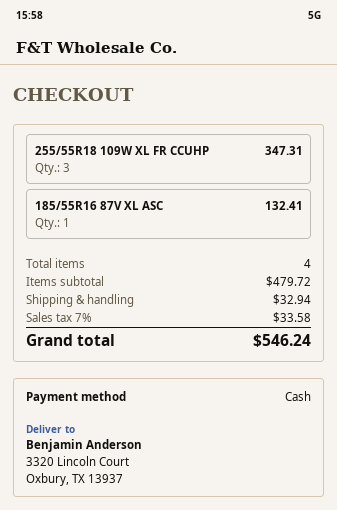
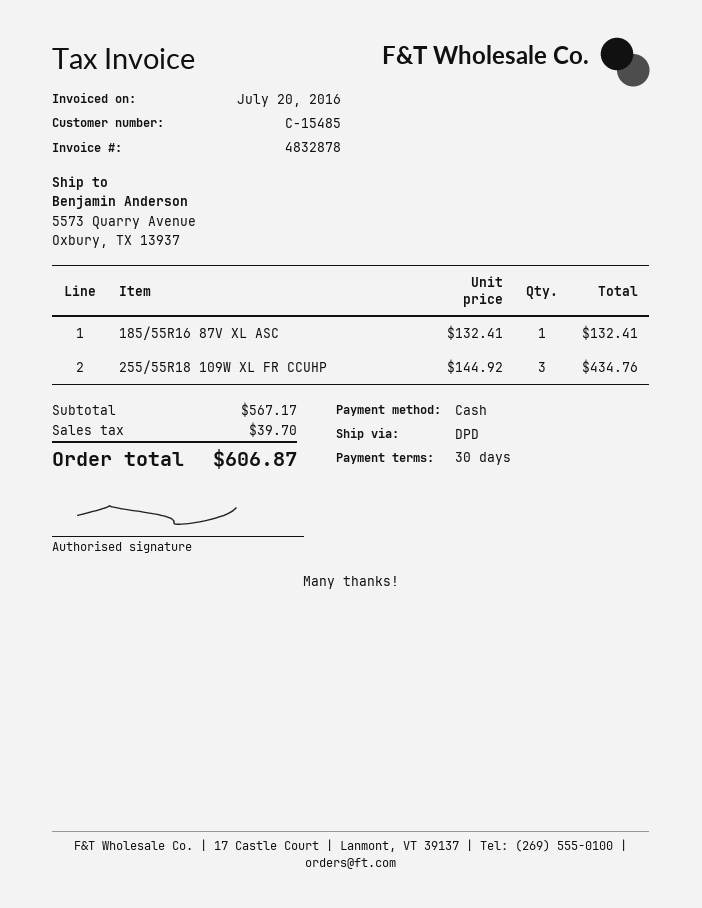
ship to: 3320 Lincoln Court, Oxbury, TX 13937 -> 5573 Quarry Avenue, Oxbury, TX 13937
255/55R18 109W XL FR CCUHP: 3 for 347.31 -> 3 for 434.76
subtotal: 479.72 -> 567.17
shipping: 32.94 -> none
tax: 33.58 -> 39.70
total: 546.24 -> 606.87

